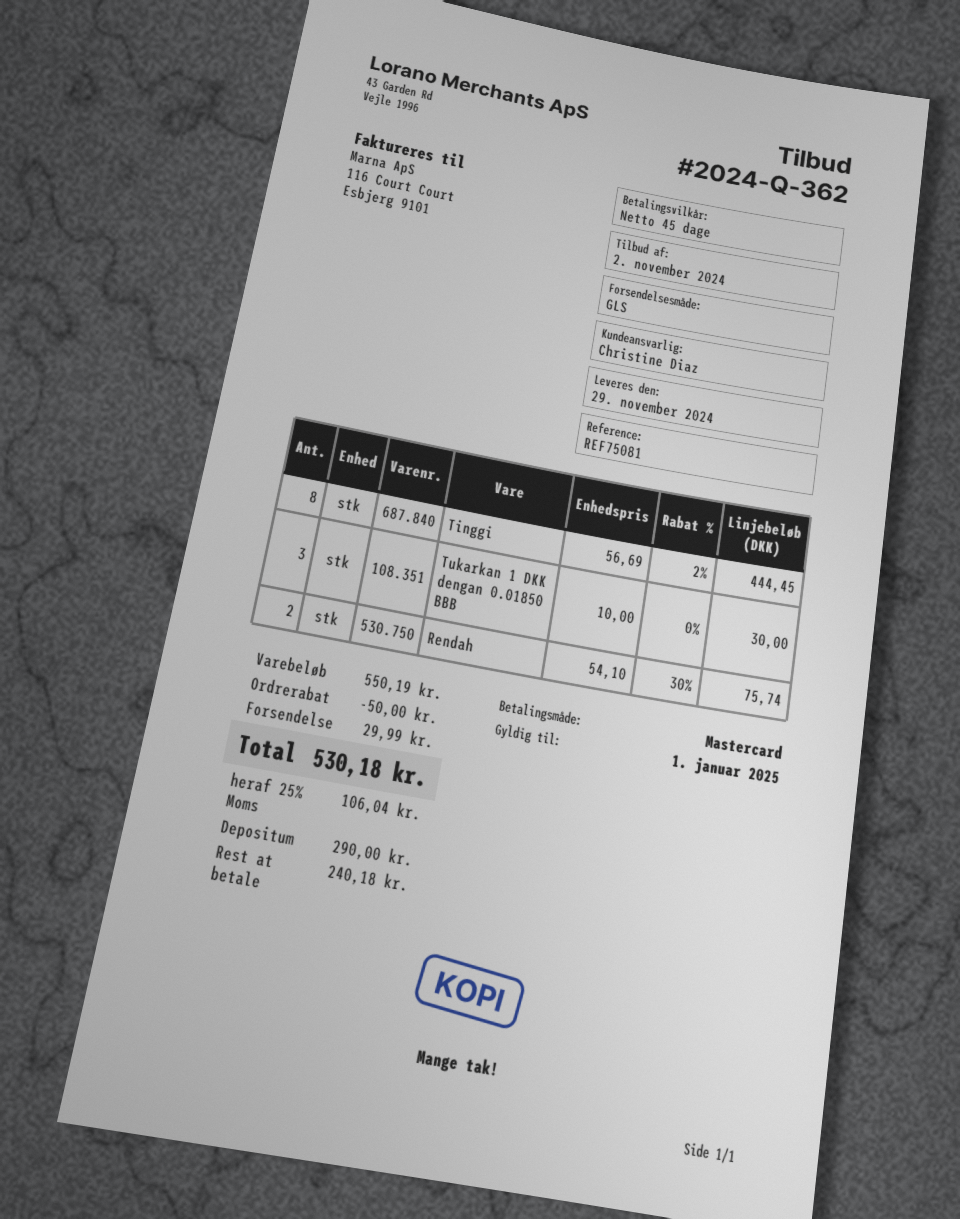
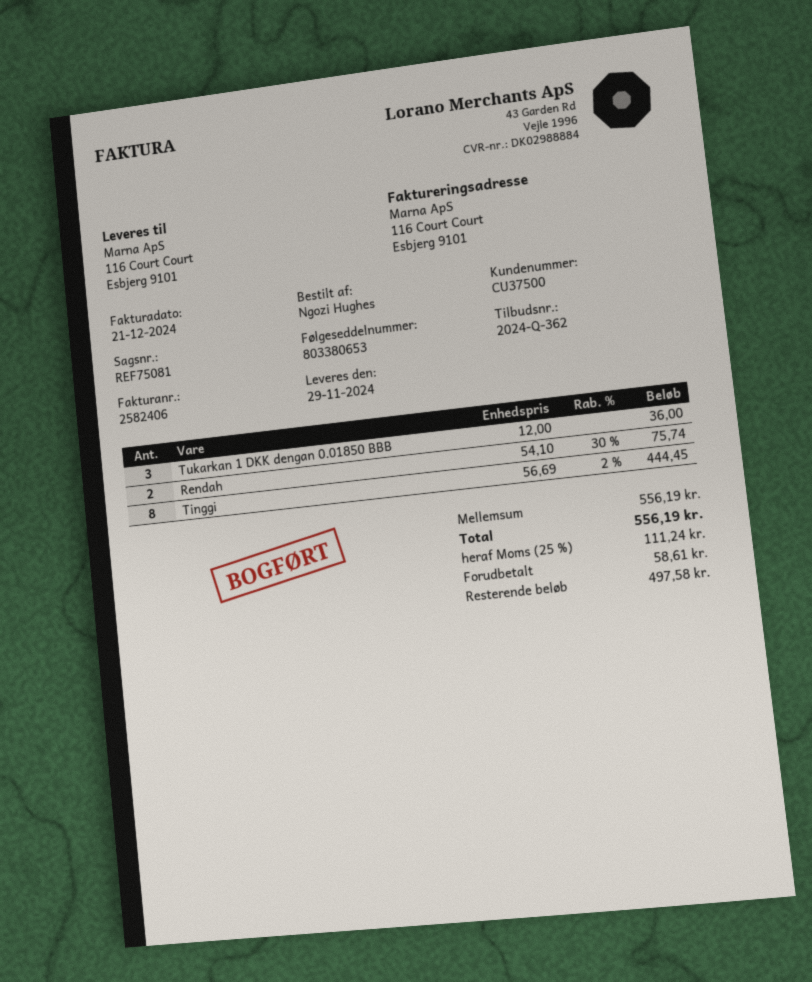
Tukarkan 1 DKK dengan 0.01850 BBB: 3 x 10.00 = 30.00 -> 3 x 12.00 = 36.00
subtotal: 550.19 -> 556.19
discount: 50.00 -> none
shipping: 29.99 -> none
tax: 25% = 106.04 -> 25% = 111.24
total: 530.18 -> 556.19
deposit: 290.00 -> 58.61
balance: 240.18 -> 497.58

